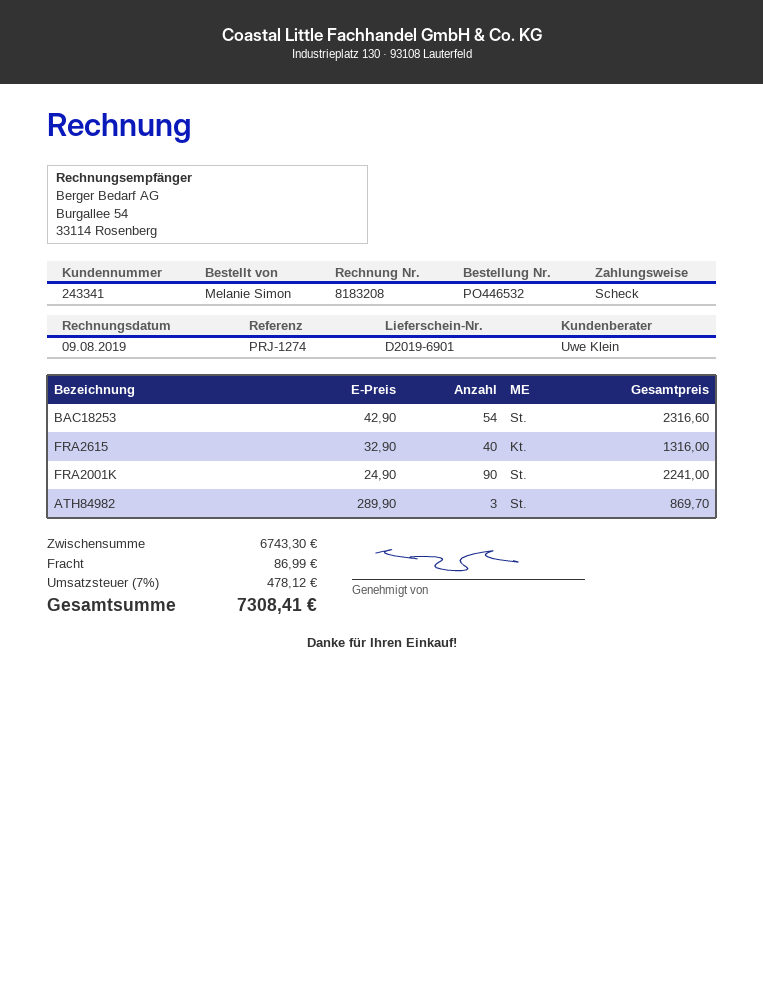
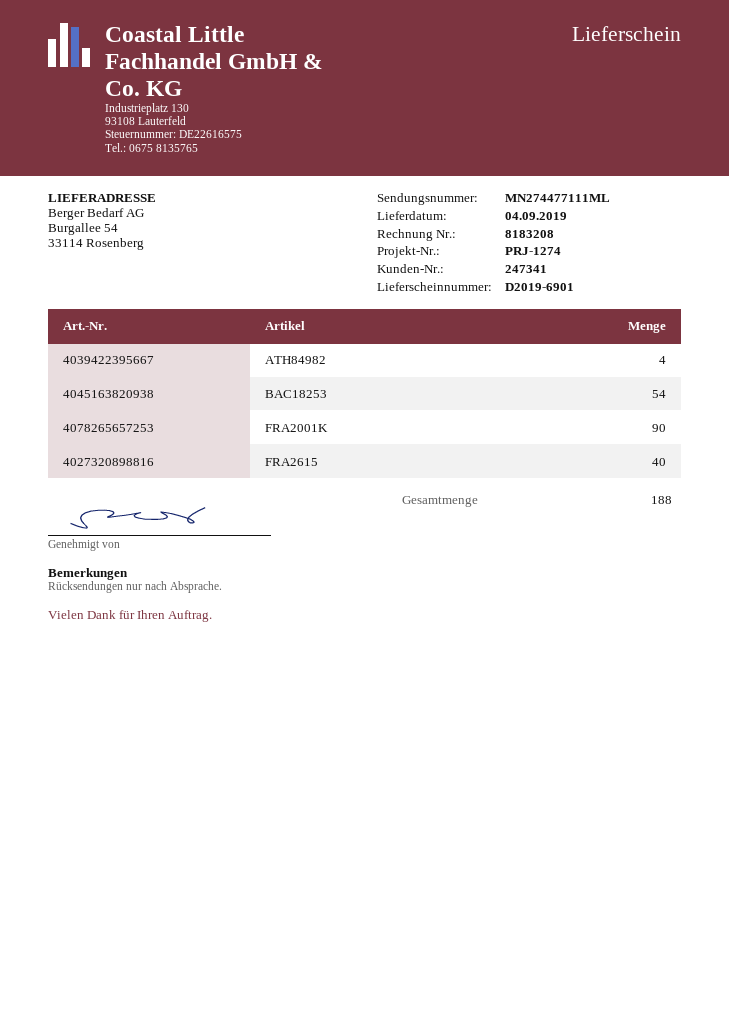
customer number: 243341 -> 247341
ATH84982: 3 -> 4

